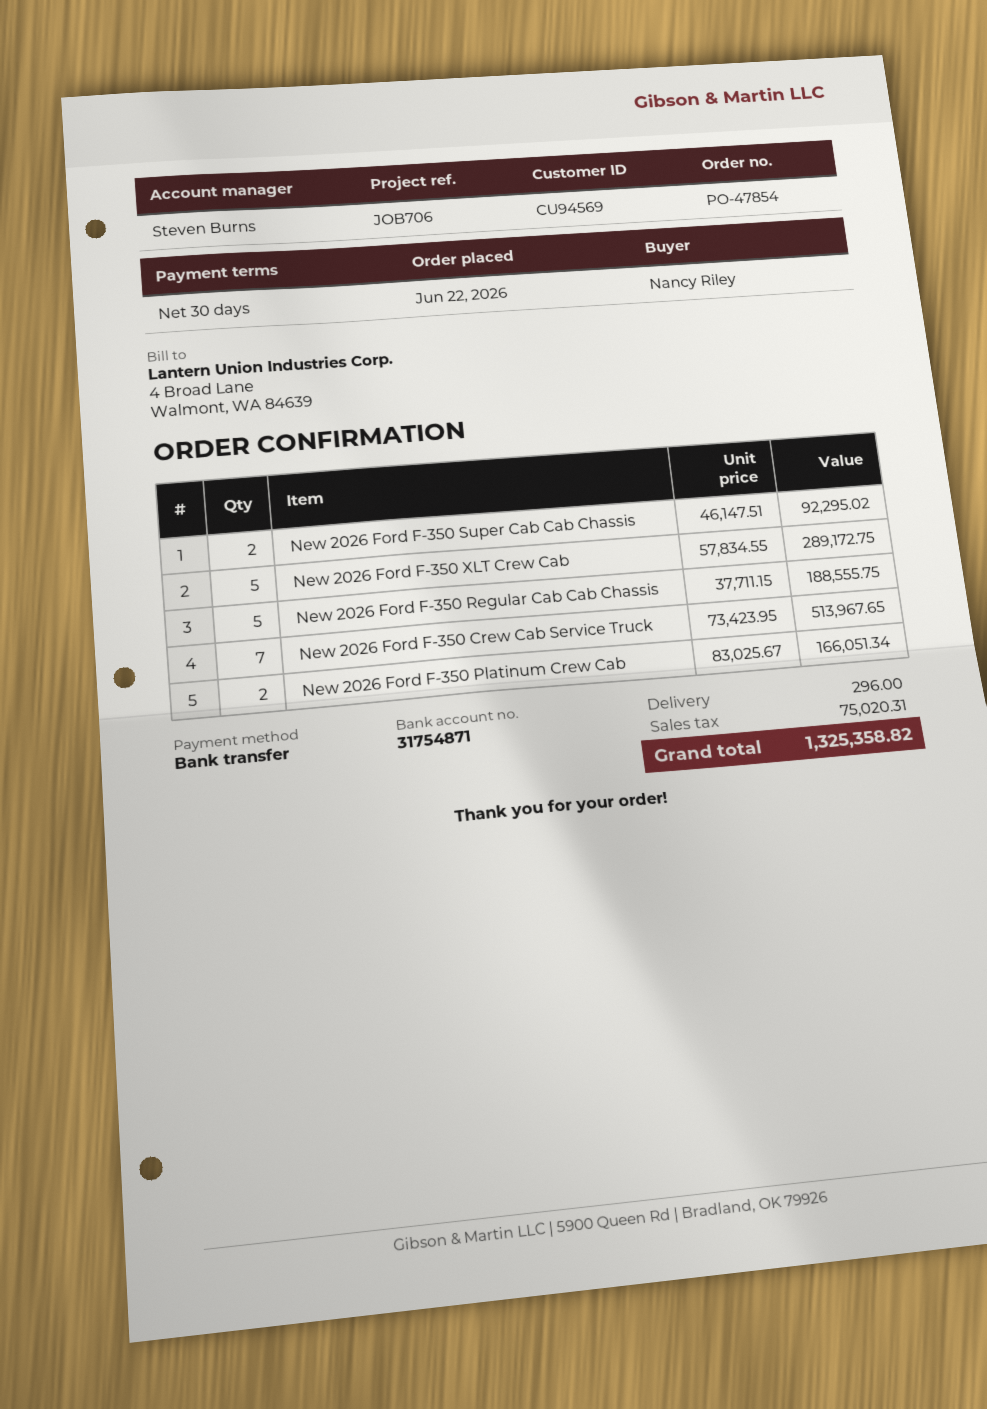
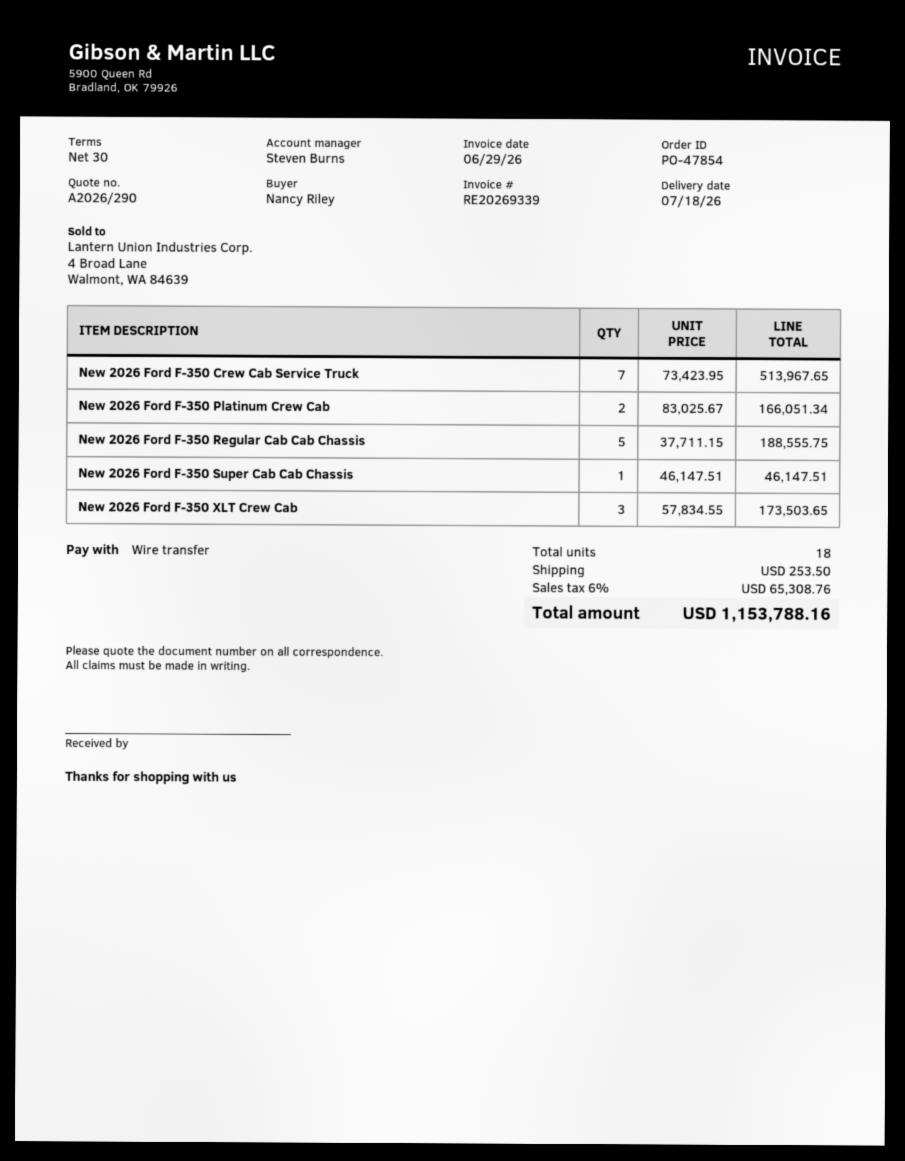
New 2026 Ford F-350 Super Cab Cab Chassis: 2 x 46147.51 = 92295.02 -> 1 x 46147.51 = 46147.51
New 2026 Ford F-350 XLT Crew Cab: 5 x 57834.55 = 289172.75 -> 3 x 57834.55 = 173503.65
shipping: 296.00 -> 253.50
tax: 75020.31 -> 65308.76
total: 1325358.82 -> 1153788.16

